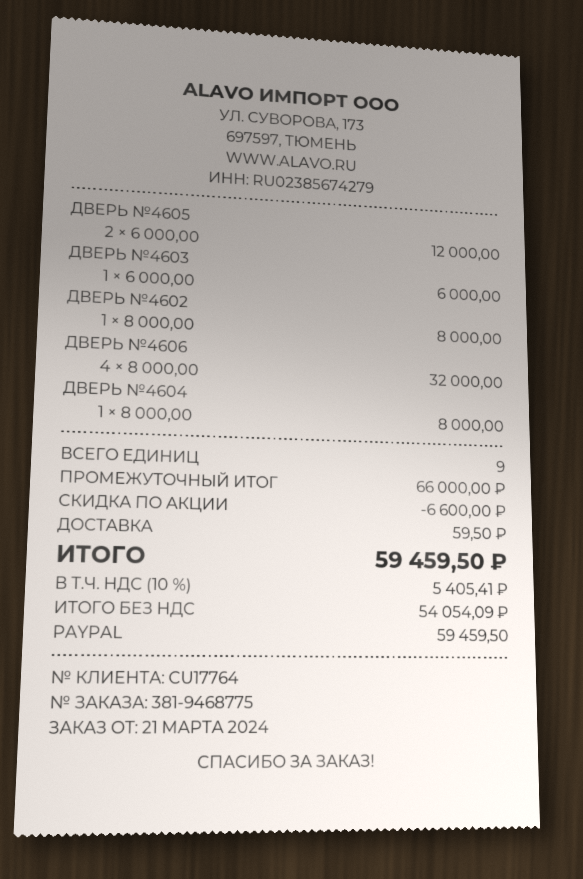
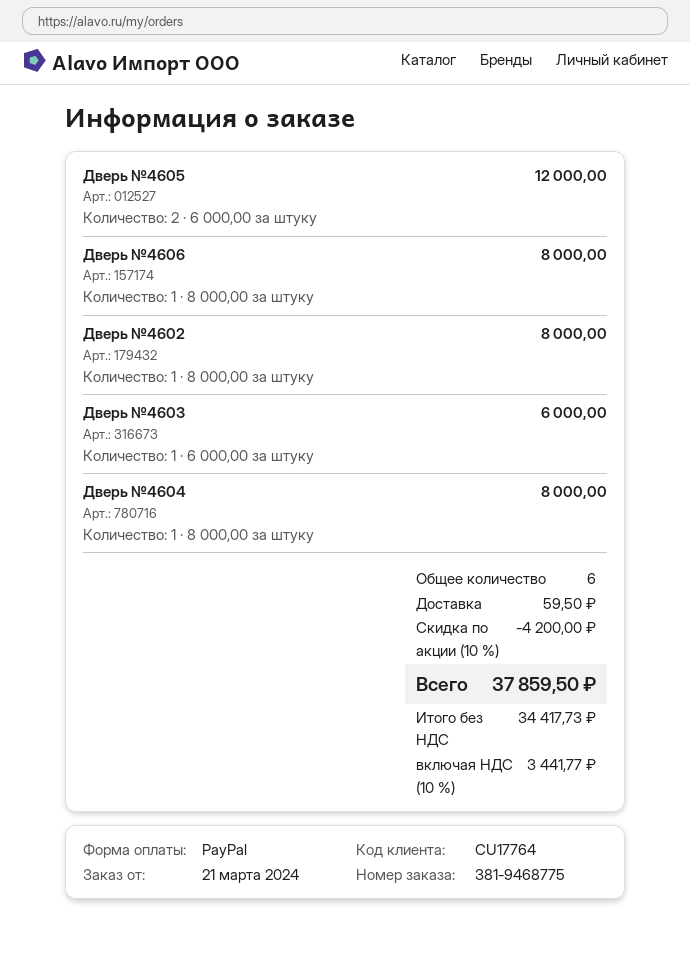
ДВЕРЬ №4606: 4 x 8000.00 = 32000.00 -> 1 x 8000.00 = 8000.00
total quantity: 9 -> 6
discount: 6600.00 -> 4200.00
net: 54054.09 -> 34417.73
tax: 10% = 5405.41 -> 10% = 3441.77
total: 59459.50 -> 37859.50

